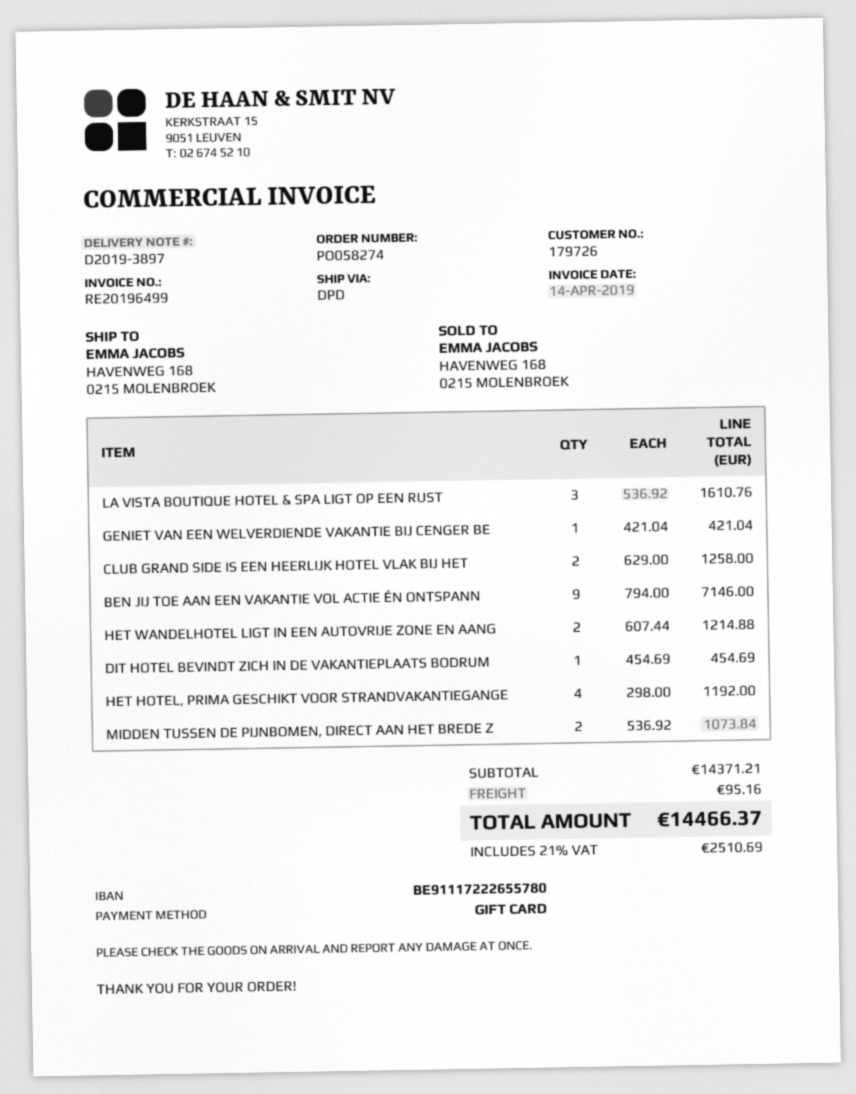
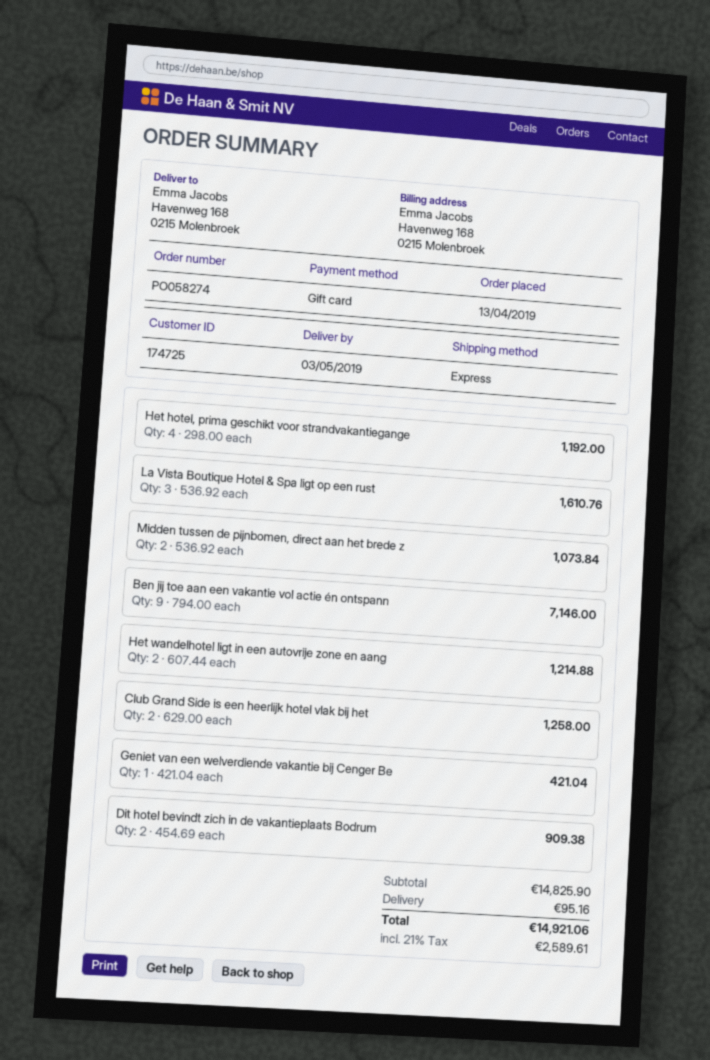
customer number: 179726 -> 174725
shipping method: DPD -> express
DIT HOTEL BEVINDT ZICH IN DE VAKANTIEPLAATS BODRUM: 1 x 454.69 = 454.69 -> 2 x 454.69 = 909.38
subtotal: 14371.21 -> 14825.90
tax: 21% = 2510.69 -> 21% = 2589.61
total: 14466.37 -> 14921.06

